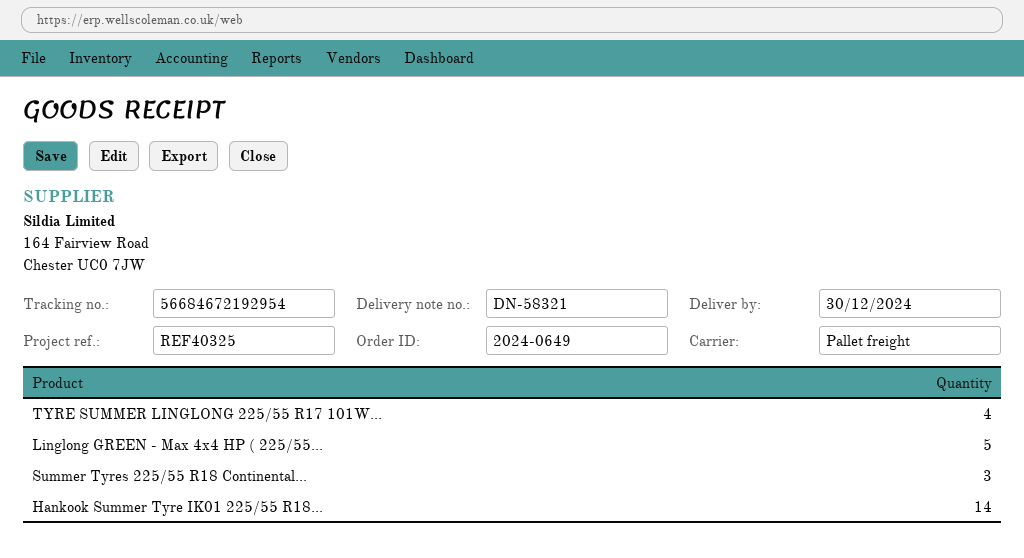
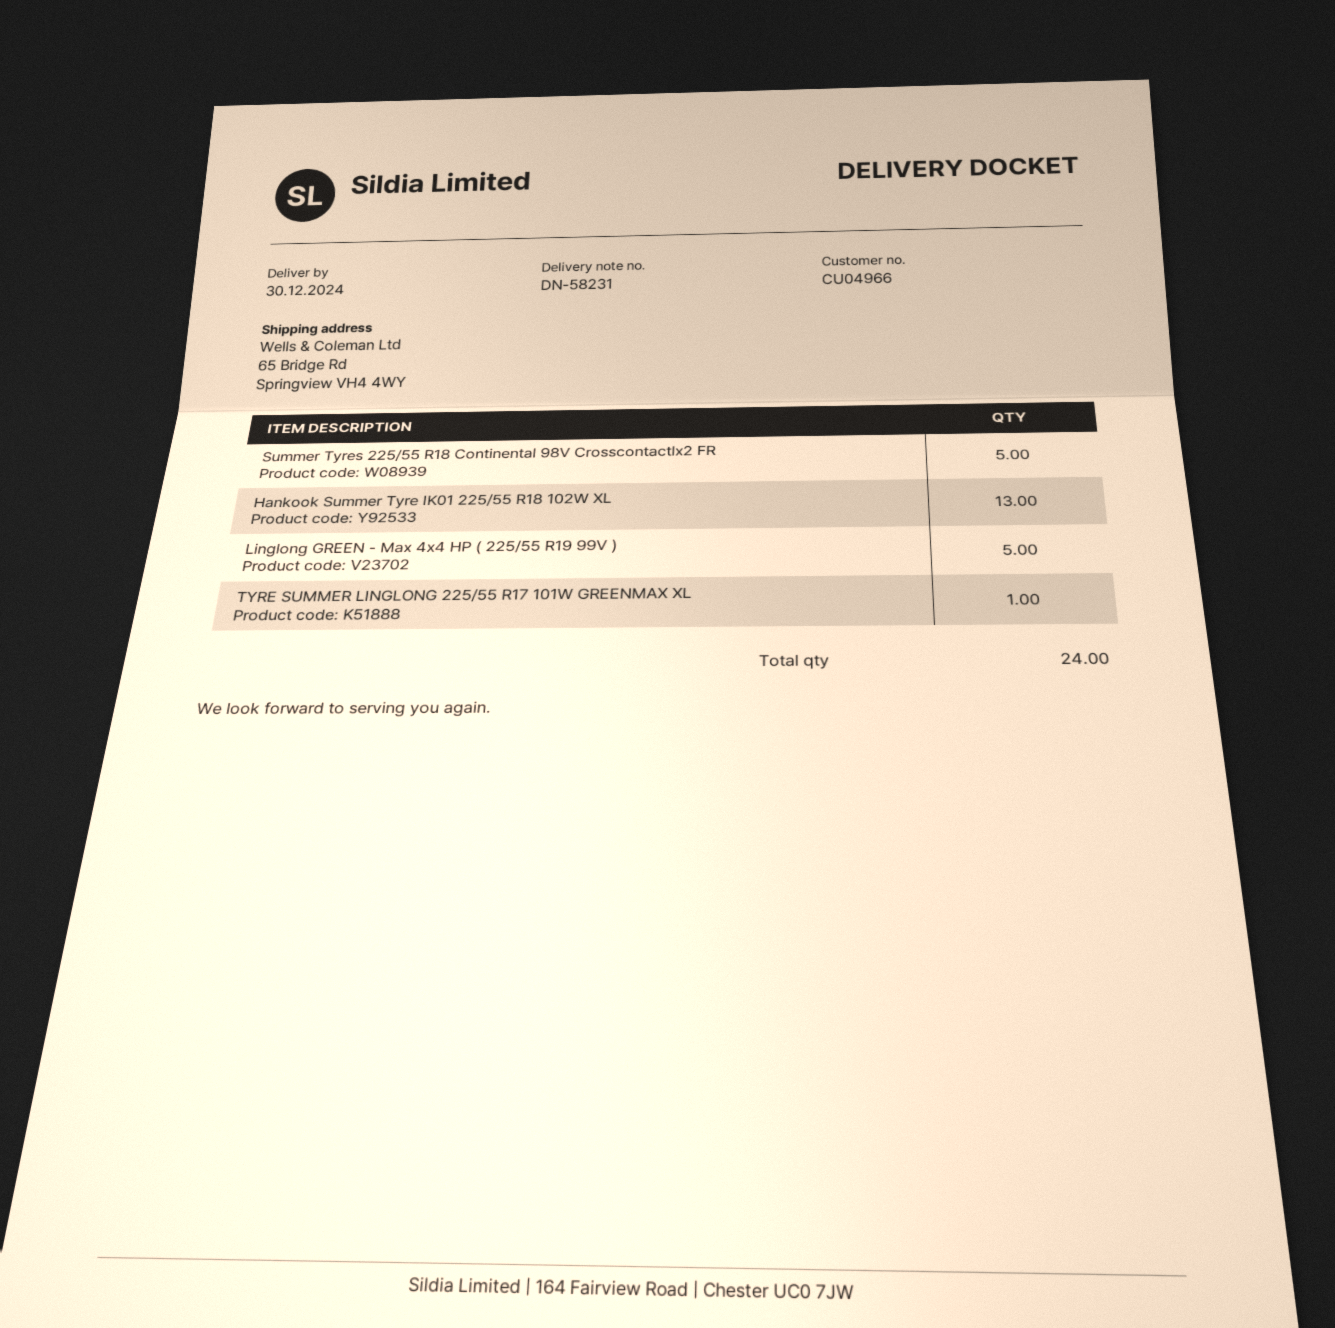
delivery note number: DN-58321 -> DN-58231
TYRE SUMMER LINGLONG 225/55 R17 101W...: 4 -> 1
Summer Tyres 225/55 R18 Continental...: 3 -> 5
Hankook Summer Tyre IK01 225/55 R18...: 14 -> 13

